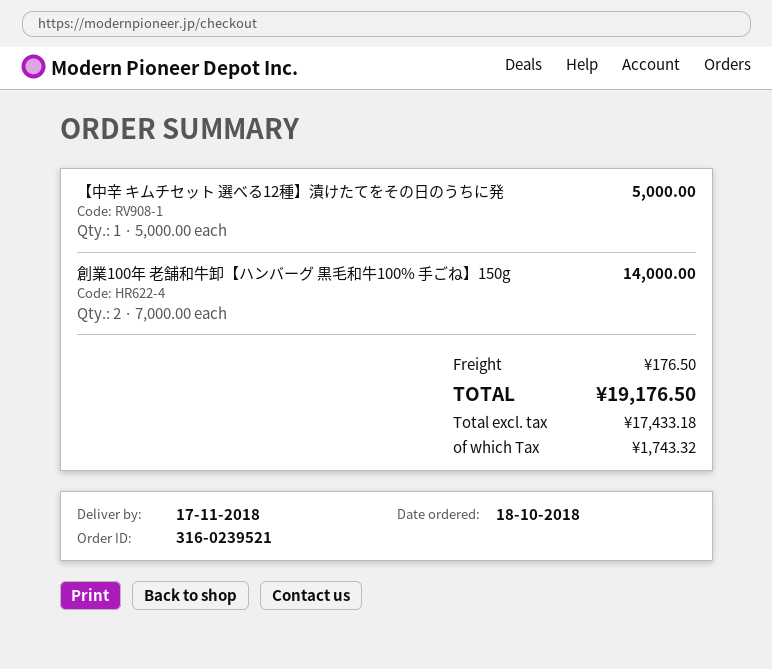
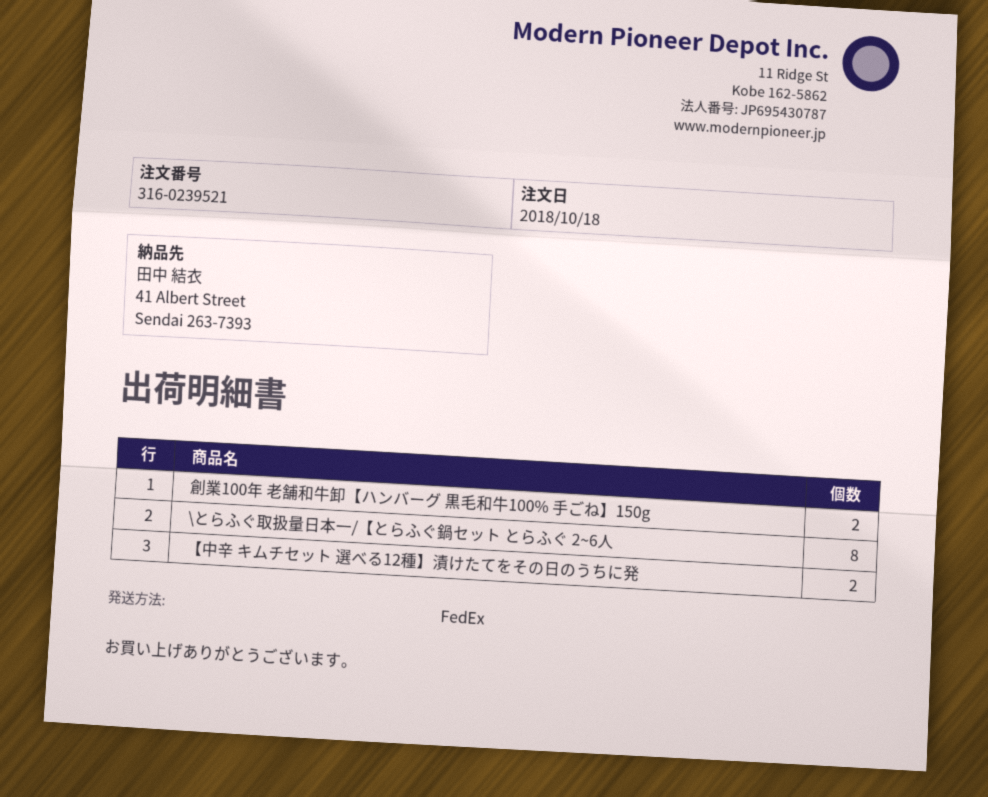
【中辛 キムチセット 選べる12種】漬けたてをその日のうちに発: 1 -> 2
\とらふぐ取扱量日本一/【とらふぐ鍋セット とらふぐ 2~6人: none -> 8

